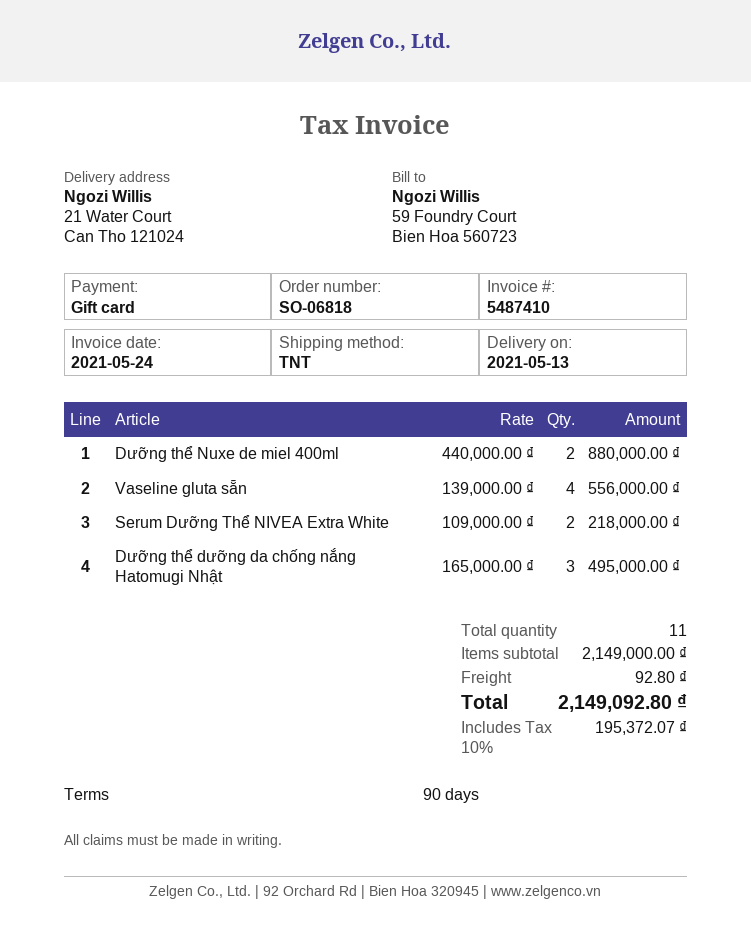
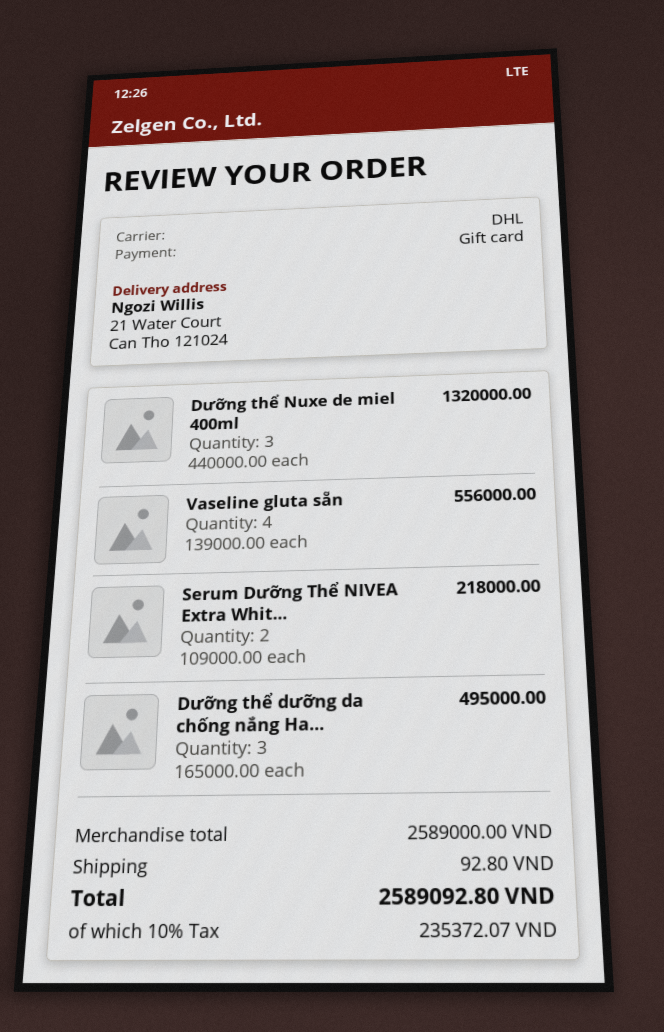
shipping method: TNT -> DHL
Dưỡng thể Nuxe de miel 400ml: 2 x 440000.00 = 880000.00 -> 3 x 440000.00 = 1320000.00
subtotal: 2149000.00 -> 2589000.00
tax: 10% = 195372.07 -> 10% = 235372.07
total: 2149092.80 -> 2589092.80

